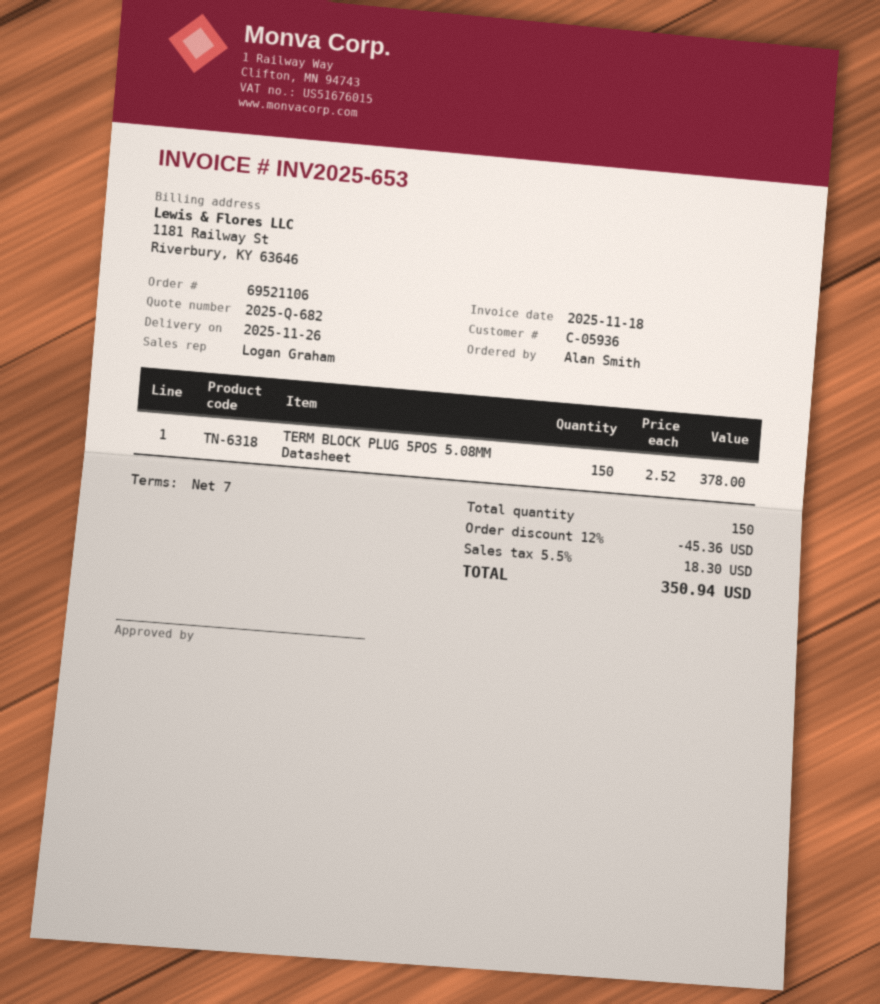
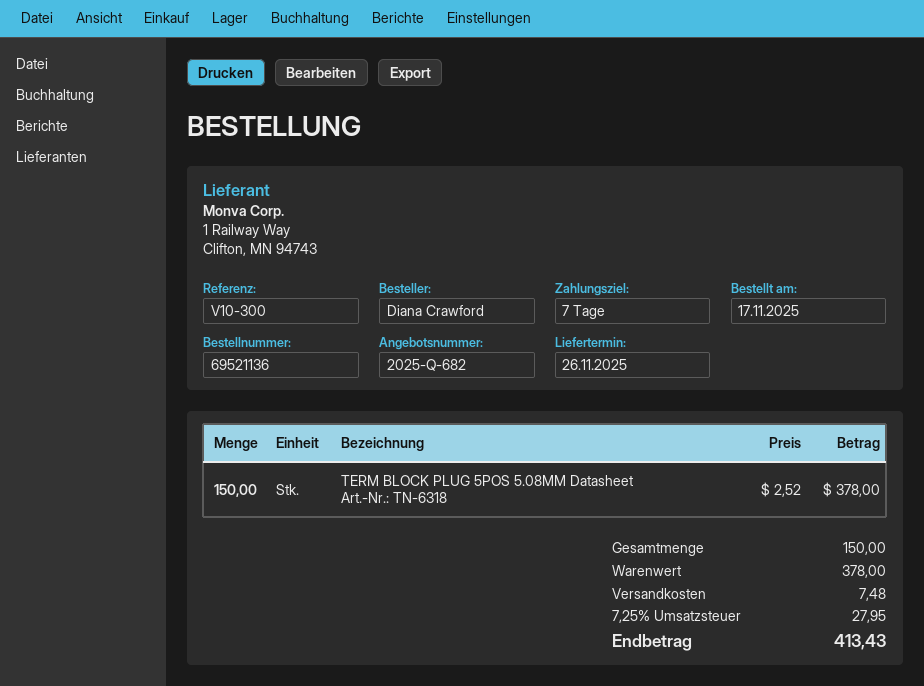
order number: 69521106 -> 69521136
ordered by: Alan Smith -> Diana Crawford
discount: 12% = 45.36 -> none
shipping: none -> 7.48
tax: 5.5% = 18.30 -> 7.25% = 27.95
total: 350.94 -> 413.43

